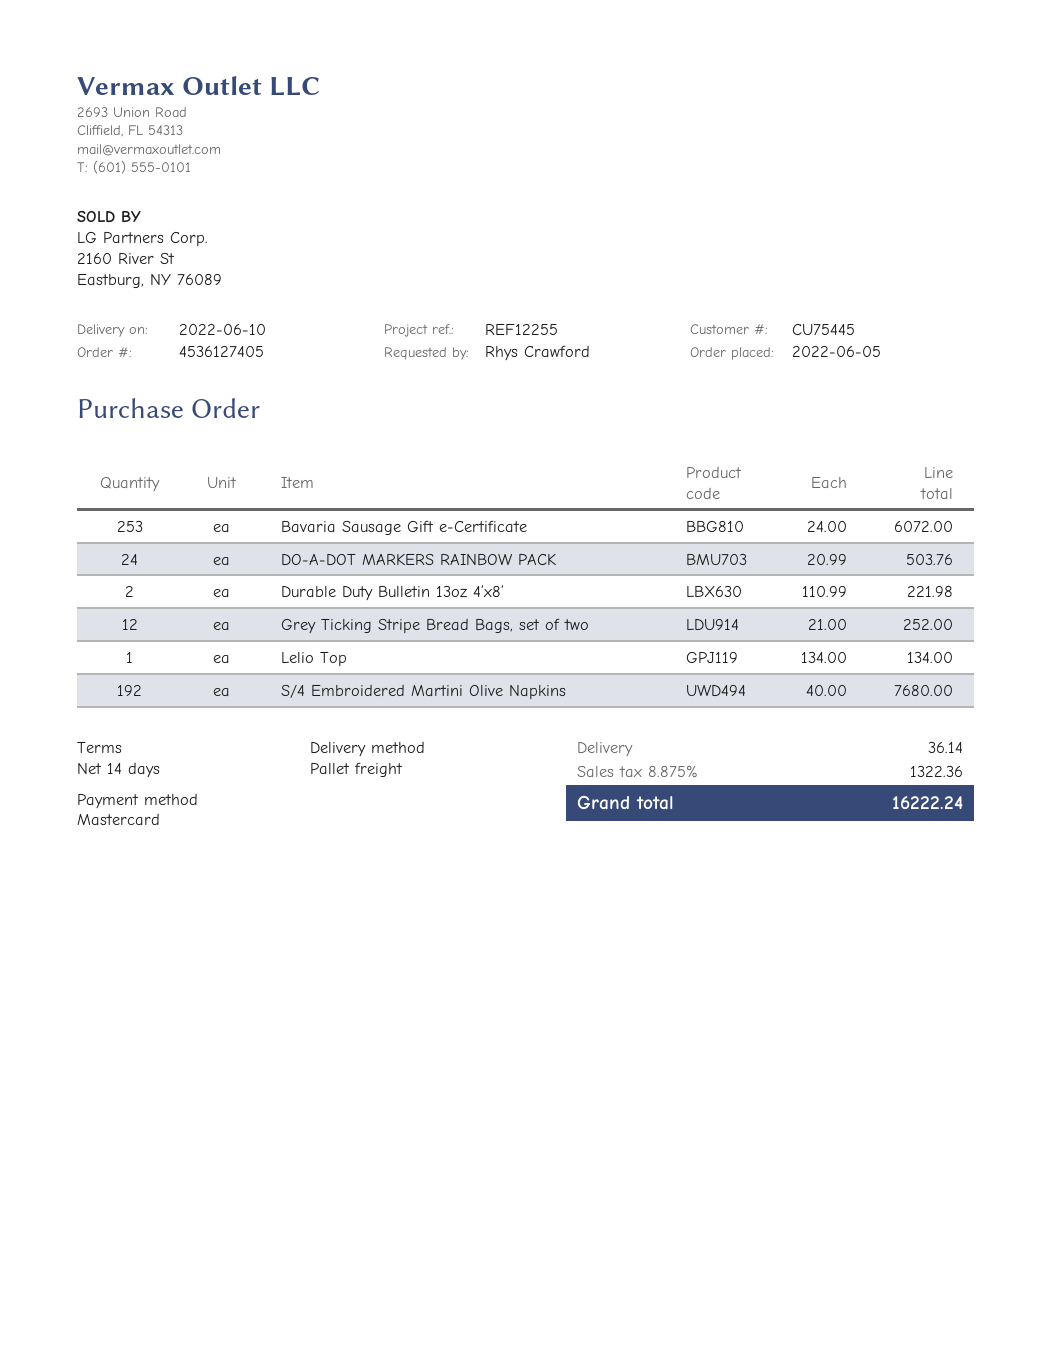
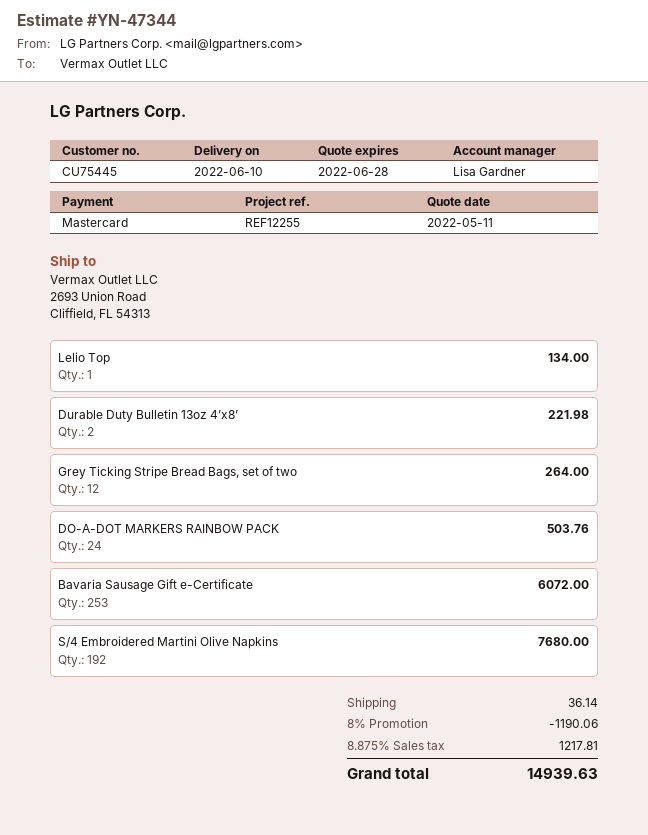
Grey Ticking Stripe Bread Bags, set of two: 12 for 252.00 -> 12 for 264.00
discount: none -> 8% = 1190.06
tax: 8.875% = 1322.36 -> 8.875% = 1217.81
total: 16222.24 -> 14939.63

